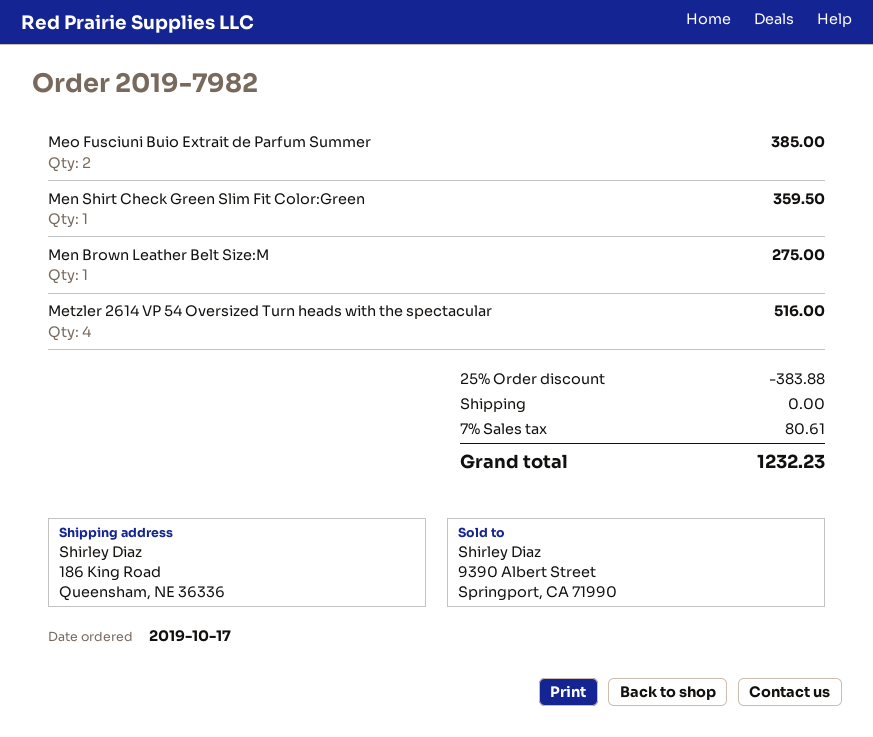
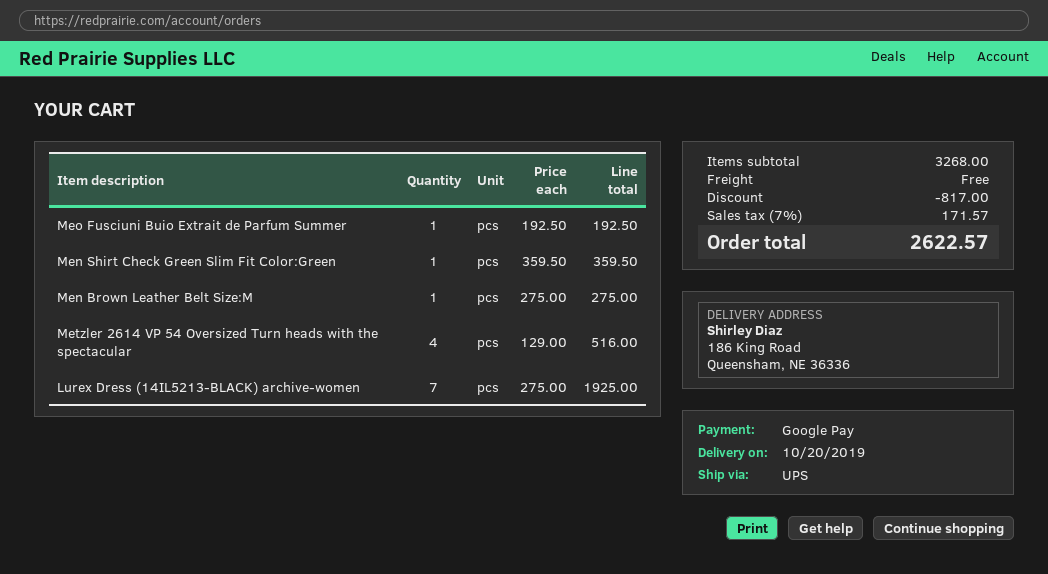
Meo Fusciuni Buio Extrait de Parfum Summer: 2 for 385.00 -> 1 for 192.50
Lurex Dress (14IL5213-BLACK) archive-women: none -> 7 for 1925.00
discount: 383.88 -> 817.00
tax: 7% = 80.61 -> 7% = 171.57
total: 1232.23 -> 2622.57

